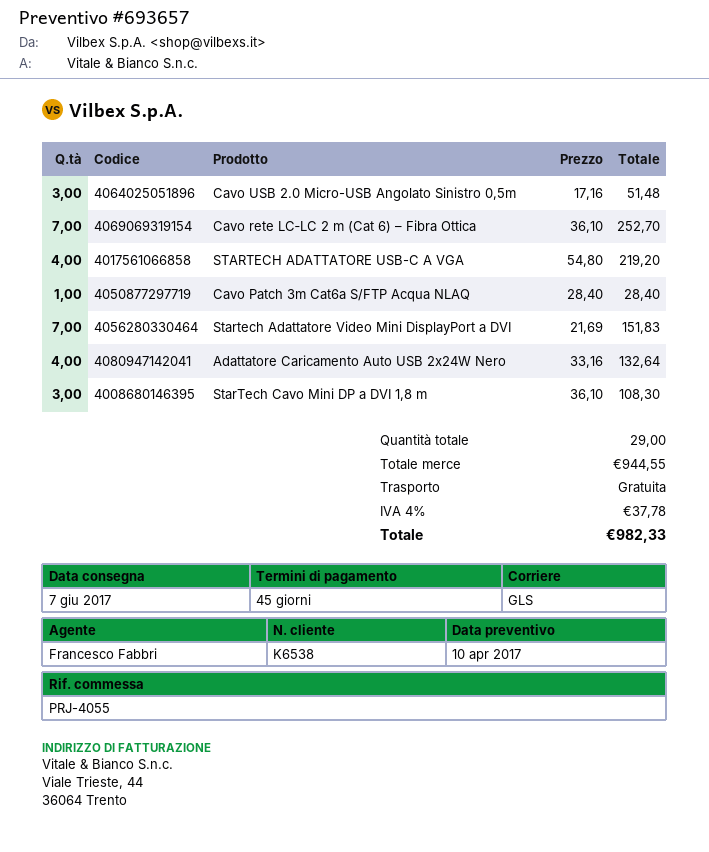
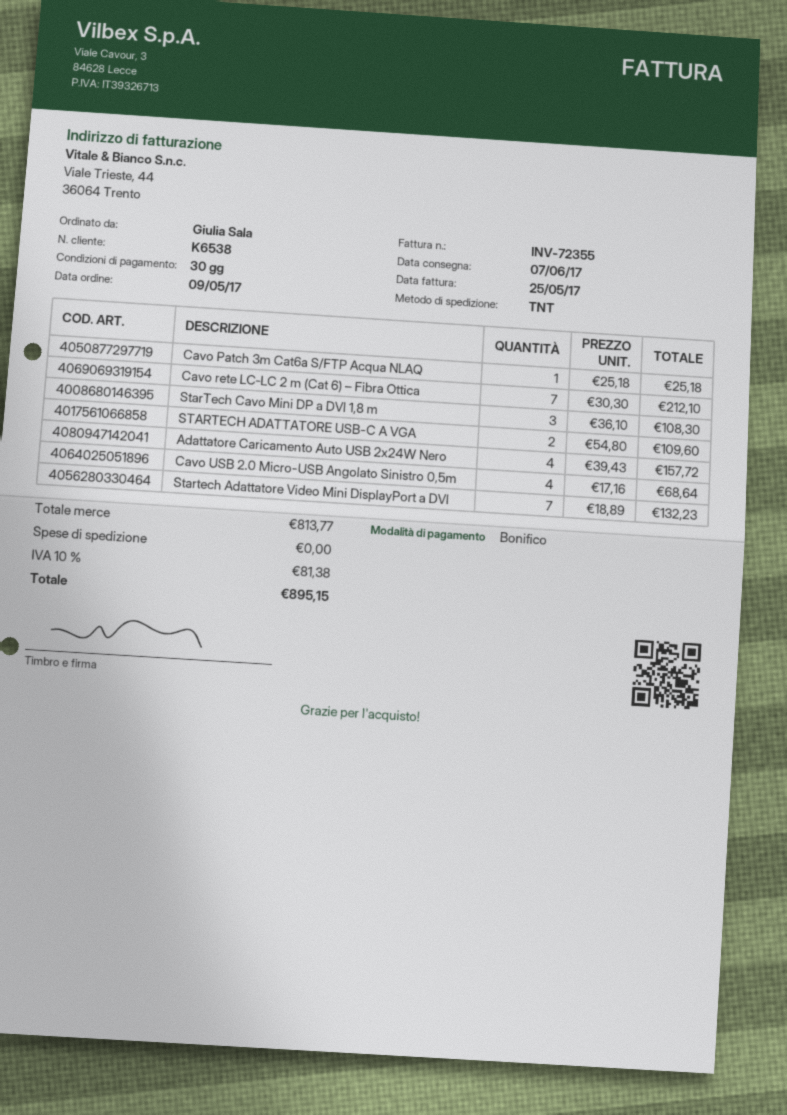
payment terms: 45 days -> 30 days
shipping method: GLS -> TNT
Cavo USB 2.0 Micro-USB Angolato Sinistro 0,5m: 3 x 17.16 = 51.48 -> 4 x 17.16 = 68.64
Cavo rete LC‑LC 2 m (Cat 6) – Fibra Ottica: 7 x 36.10 = 252.70 -> 7 x 30.30 = 212.10
STARTECH ADATTATORE USB-C A VGA: 4 x 54.80 = 219.20 -> 2 x 54.80 = 109.60
Cavo Patch 3m Cat6a S/FTP Acqua NLAQ: 1 x 28.40 = 28.40 -> 1 x 25.18 = 25.18
Startech Adattatore Video Mini DisplayPort a DVI: 7 x 21.69 = 151.83 -> 7 x 18.89 = 132.23
Adattatore Caricamento Auto USB 2x24W Nero: 4 x 33.16 = 132.64 -> 4 x 39.43 = 157.72
subtotal: 944.55 -> 813.77
tax: 4% = 37.78 -> 10% = 81.38
total: 982.33 -> 895.15

